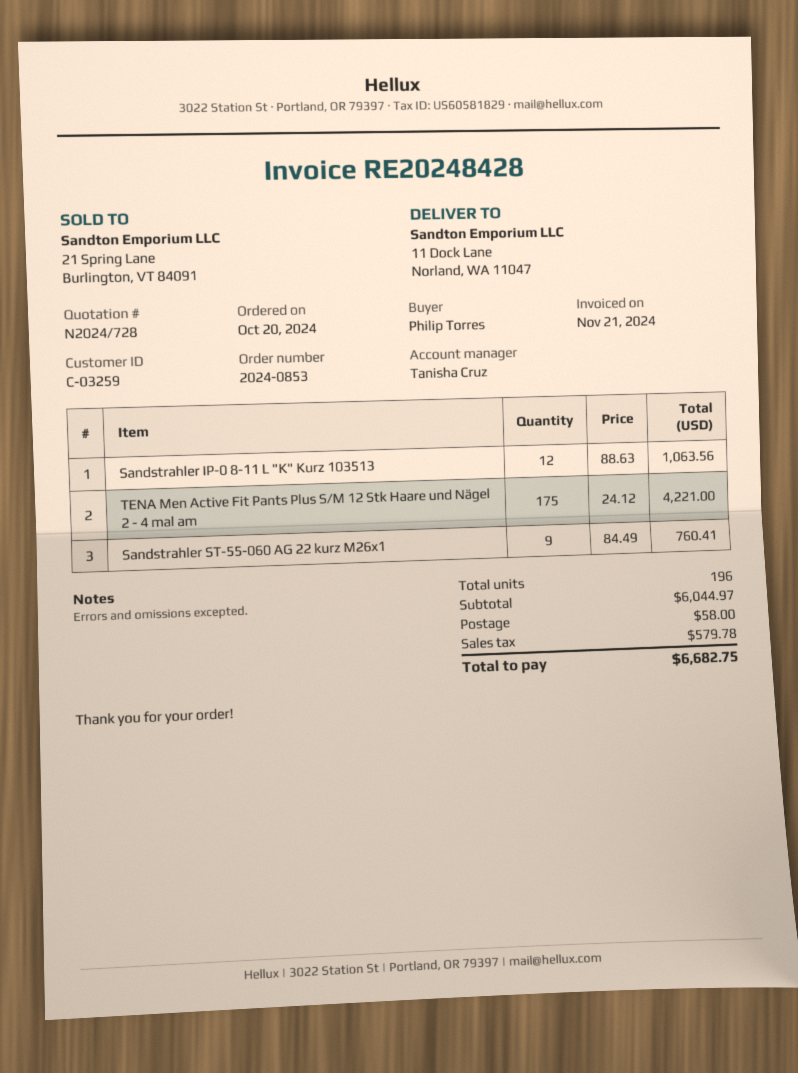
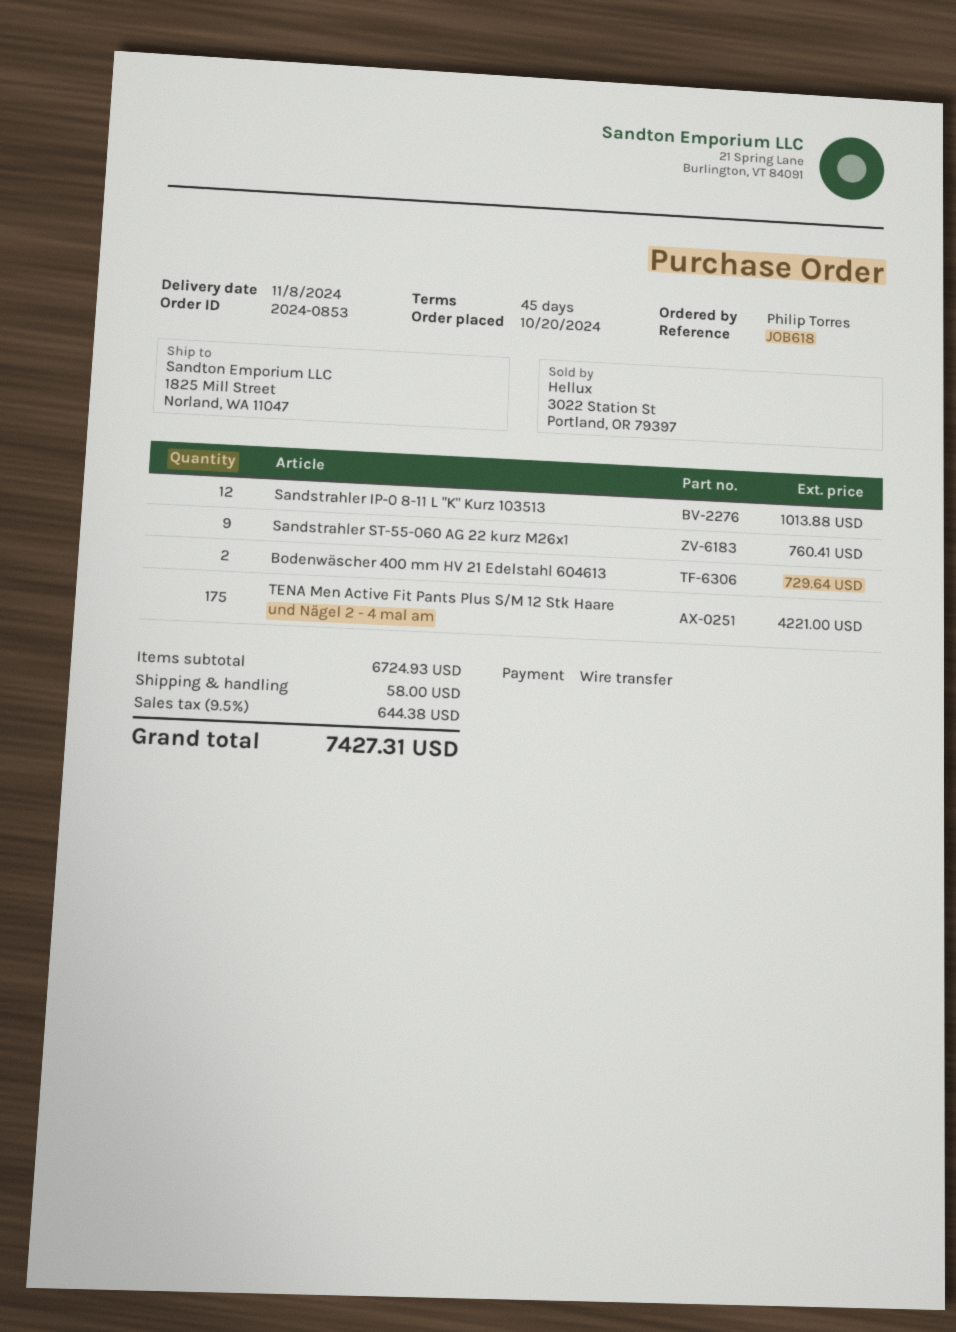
ship to: 11 Dock Lane, Norland, WA 11047 -> 1825 Mill Street, Norland, WA 11047
Sandstrahler IP-0 8-11 L "K" Kurz 103513: 12 for 1063.56 -> 12 for 1013.88
Bodenwäscher 400 mm HV 21 Edelstahl 604613: none -> 2 for 729.64
subtotal: 6044.97 -> 6724.93
tax: 579.78 -> 644.38
total: 6682.75 -> 7427.31

